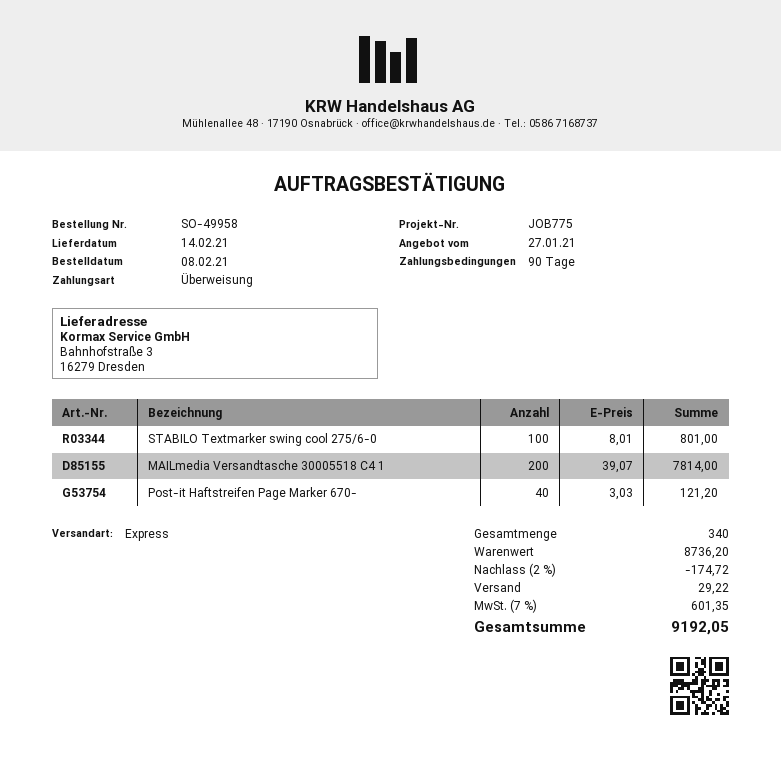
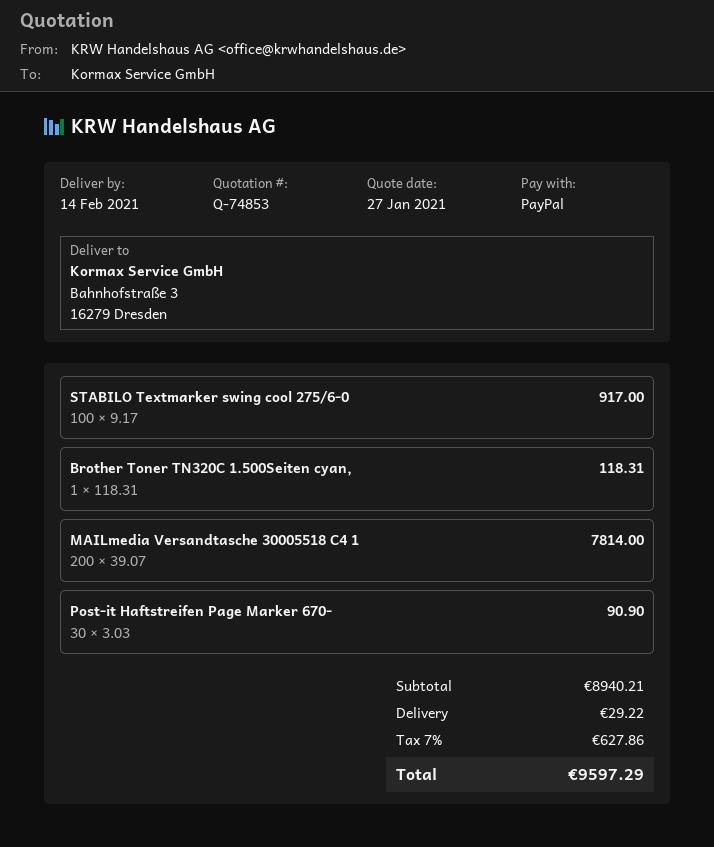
payment method: bank transfer -> PayPal
STABILO Textmarker swing cool 275/6-0: 100 x 8.01 = 801.00 -> 100 x 9.17 = 917.00
Post-it Haftstreifen Page Marker 670-: 40 x 3.03 = 121.20 -> 30 x 3.03 = 90.90
Brother Toner TN320C 1.500Seiten cyan,: none -> 1 x 118.31 = 118.31
subtotal: 8736.20 -> 8940.21
discount: 2% = 174.72 -> none
tax: 7% = 601.35 -> 7% = 627.86
total: 9192.05 -> 9597.29

